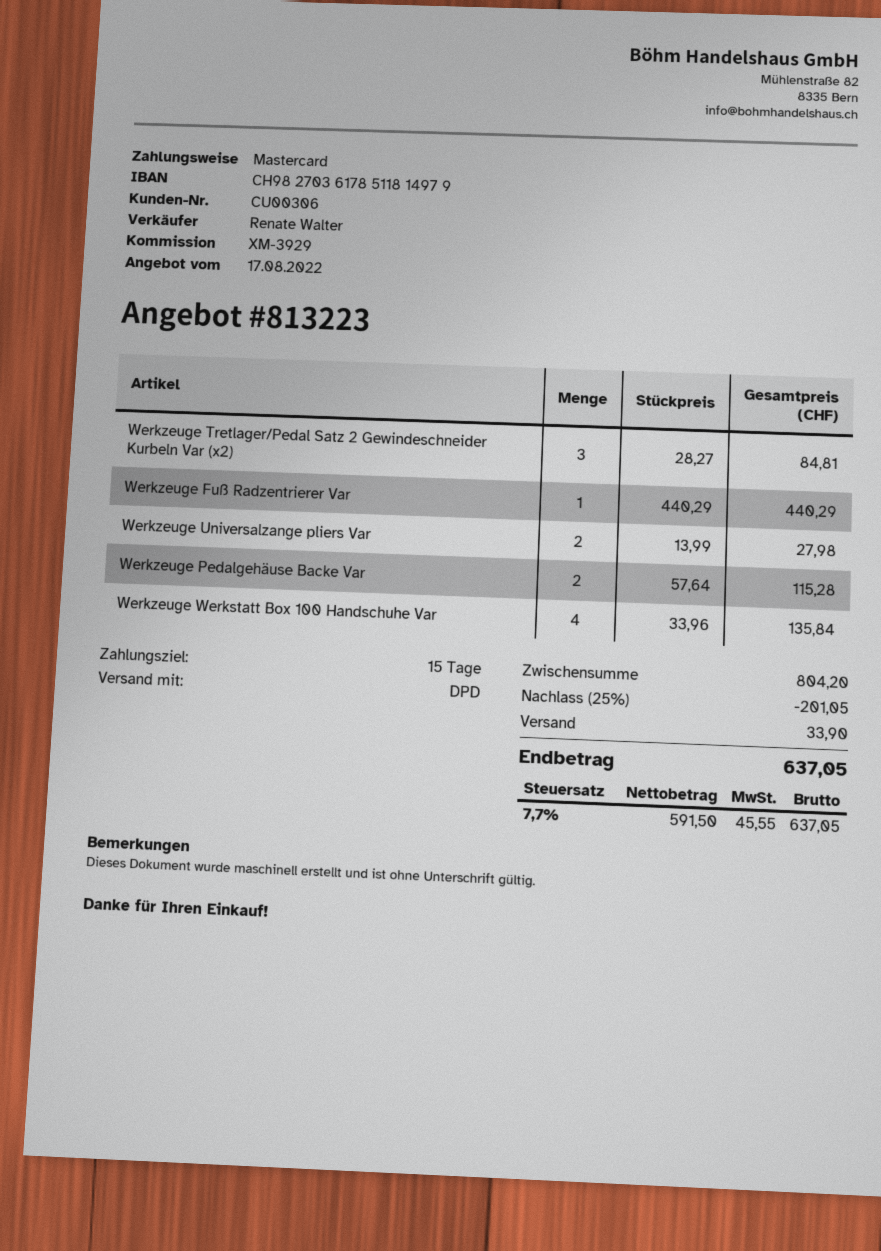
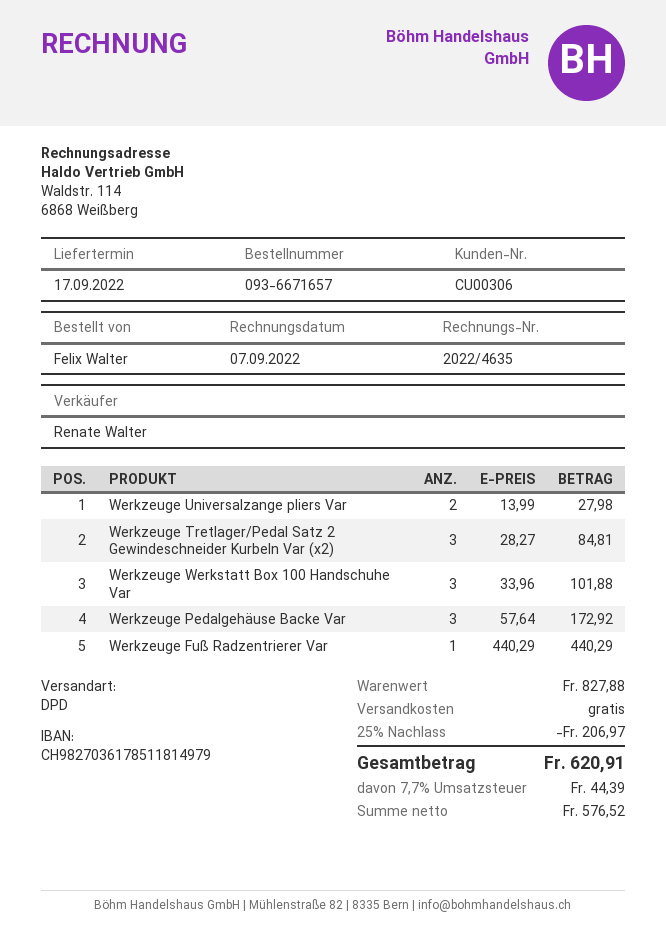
Werkzeuge Pedalgehäuse Backe Var: 2 x 57.64 = 115.28 -> 3 x 57.64 = 172.92
Werkzeuge Werkstatt Box 100 Handschuhe Var: 4 x 33.96 = 135.84 -> 3 x 33.96 = 101.88
subtotal: 804.20 -> 827.88
discount: 25% = 201.05 -> 25% = 206.97
shipping: 33.90 -> 0.00
net: 591.50 -> 576.52
tax: 7.7% = 45.55 -> 7.7% = 44.39
total: 637.05 -> 620.91

